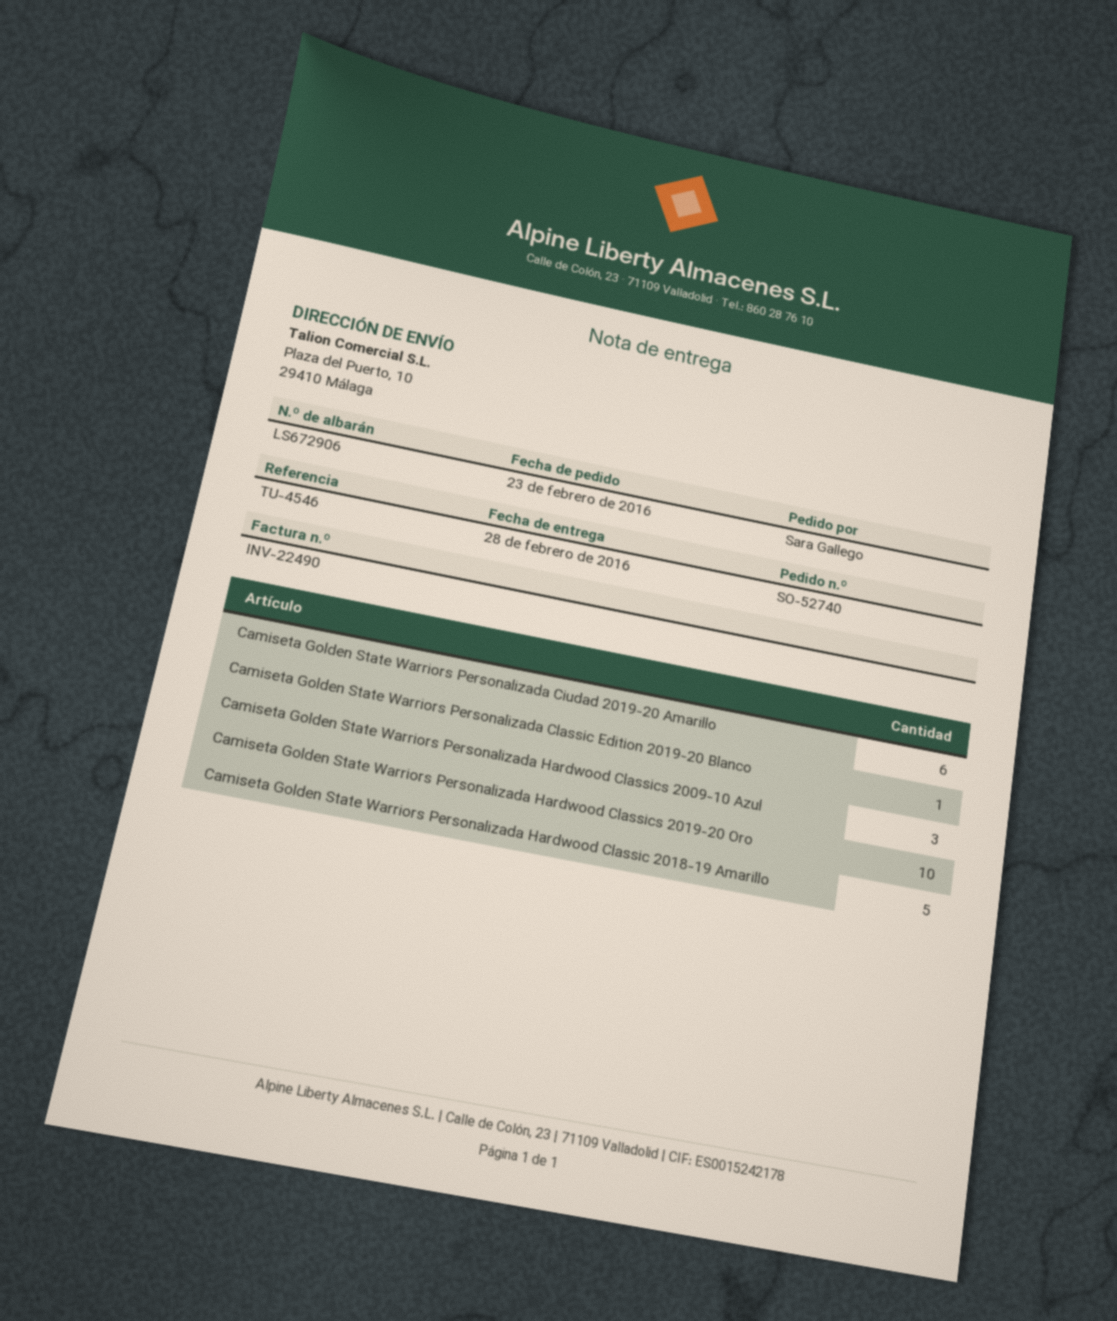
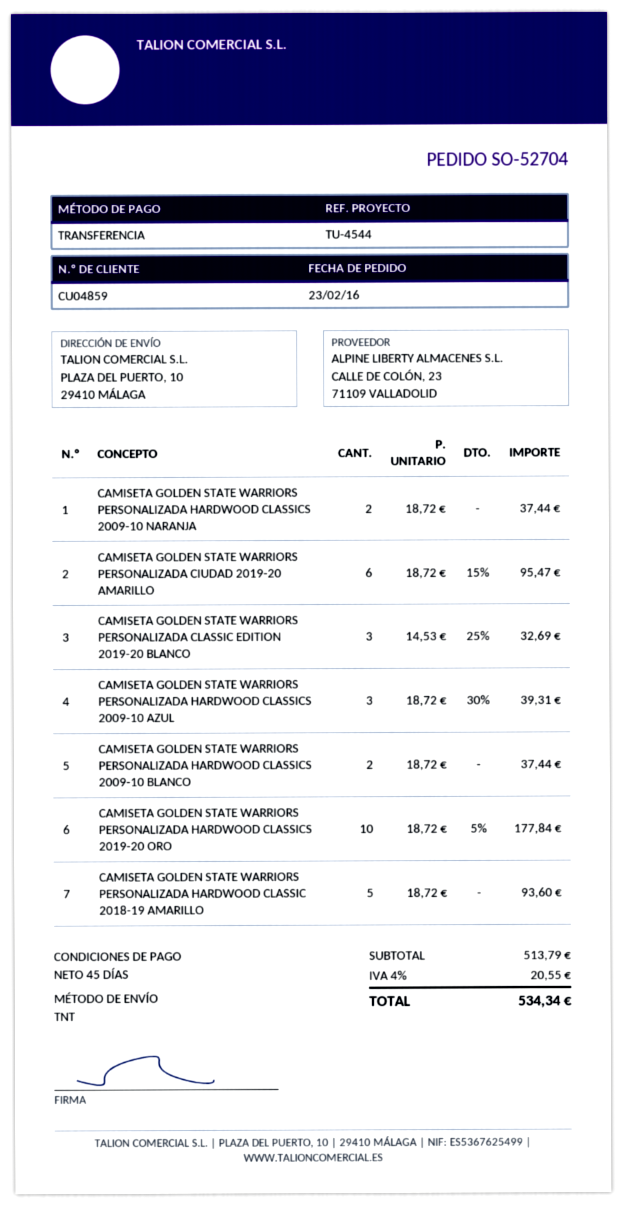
order number: SO-52740 -> SO-52704
reference: TU-4546 -> TU-4544
Camiseta Golden State Warriors Personalizada Classic Edition 2019-20 Blanco: 1 -> 3
CAMISETA GOLDEN STATE WARRIORS PERSONALIZADA HARDWOOD CLASSICS 2009-10 NARANJA: none -> 2
CAMISETA GOLDEN STATE WARRIORS PERSONALIZADA HARDWOOD CLASSICS 2009-10 BLANCO: none -> 2

